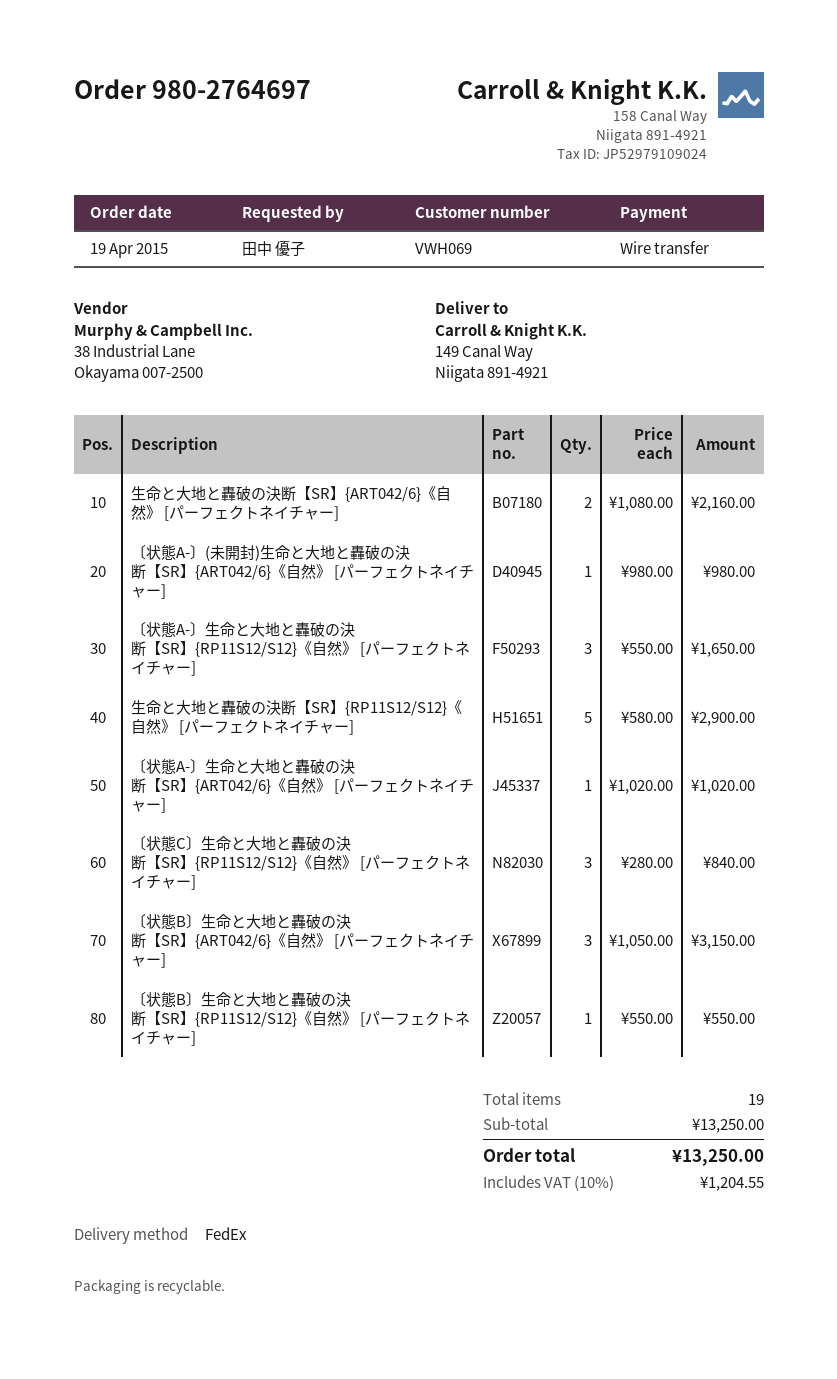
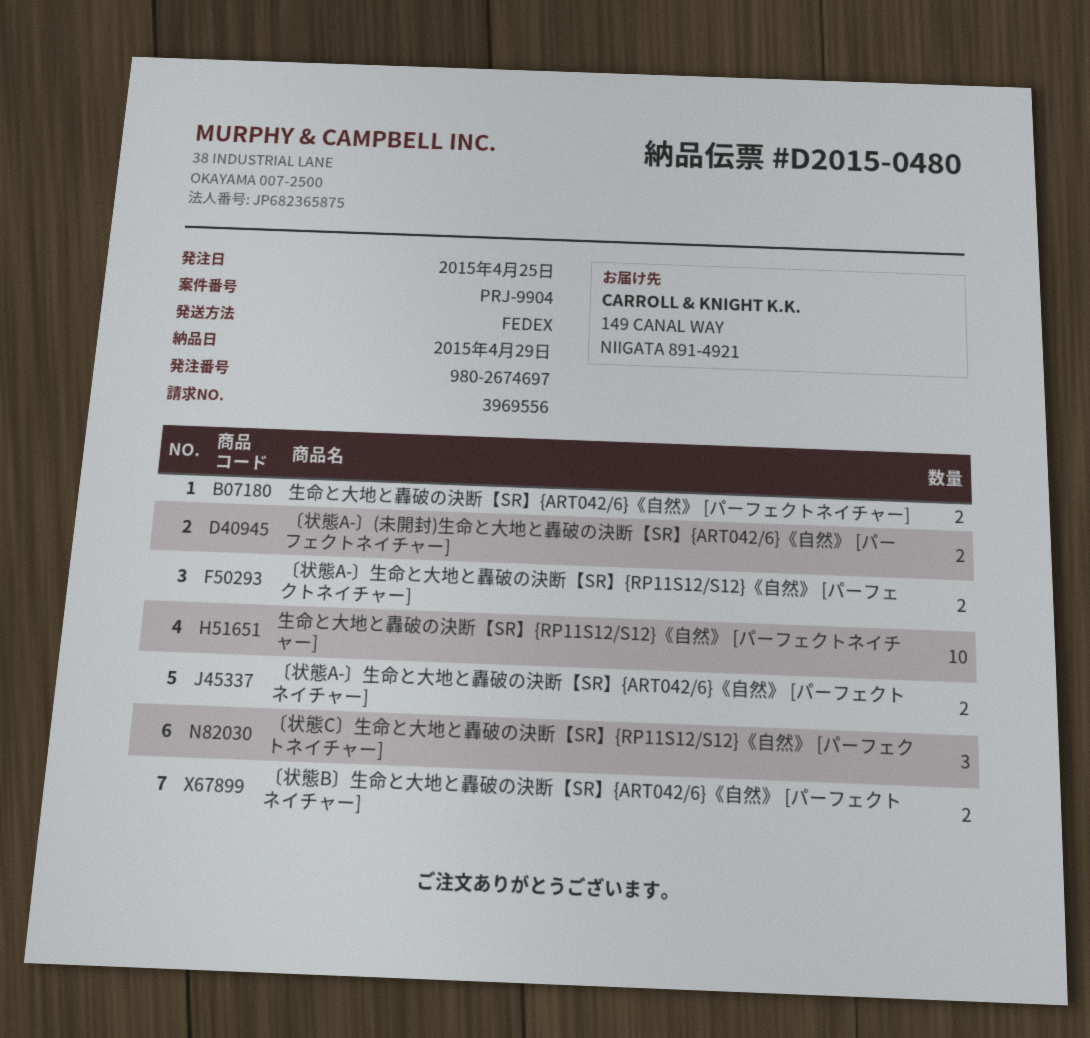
order number: 980-2764697 -> 980-2674697
order date: 2015-04-19 -> 2015-04-25
〔状態A-〕(未開封)生命と大地と轟破の決断【SR】{ART042/6}《自然》 [パーフェクトネイチャー]: 1 -> 2
〔状態A-〕生命と大地と轟破の決断【SR】{RP11S12/S12}《自然》 [パーフェクトネイチャー]: 3 -> 2
生命と大地と轟破の決断【SR】{RP11S12/S12}《自然》 [パーフェクトネイチャー]: 5 -> 10
〔状態A-〕生命と大地と轟破の決断【SR】{ART042/6}《自然》 [パーフェクトネイチャー]: 1 -> 2
〔状態B〕生命と大地と轟破の決断【SR】{ART042/6}《自然》 [パーフェクトネイチャー]: 3 -> 2
〔状態B〕生命と大地と轟破の決断【SR】{RP11S12/S12}《自然》 [パーフェクトネイチャー]: 1 -> none

